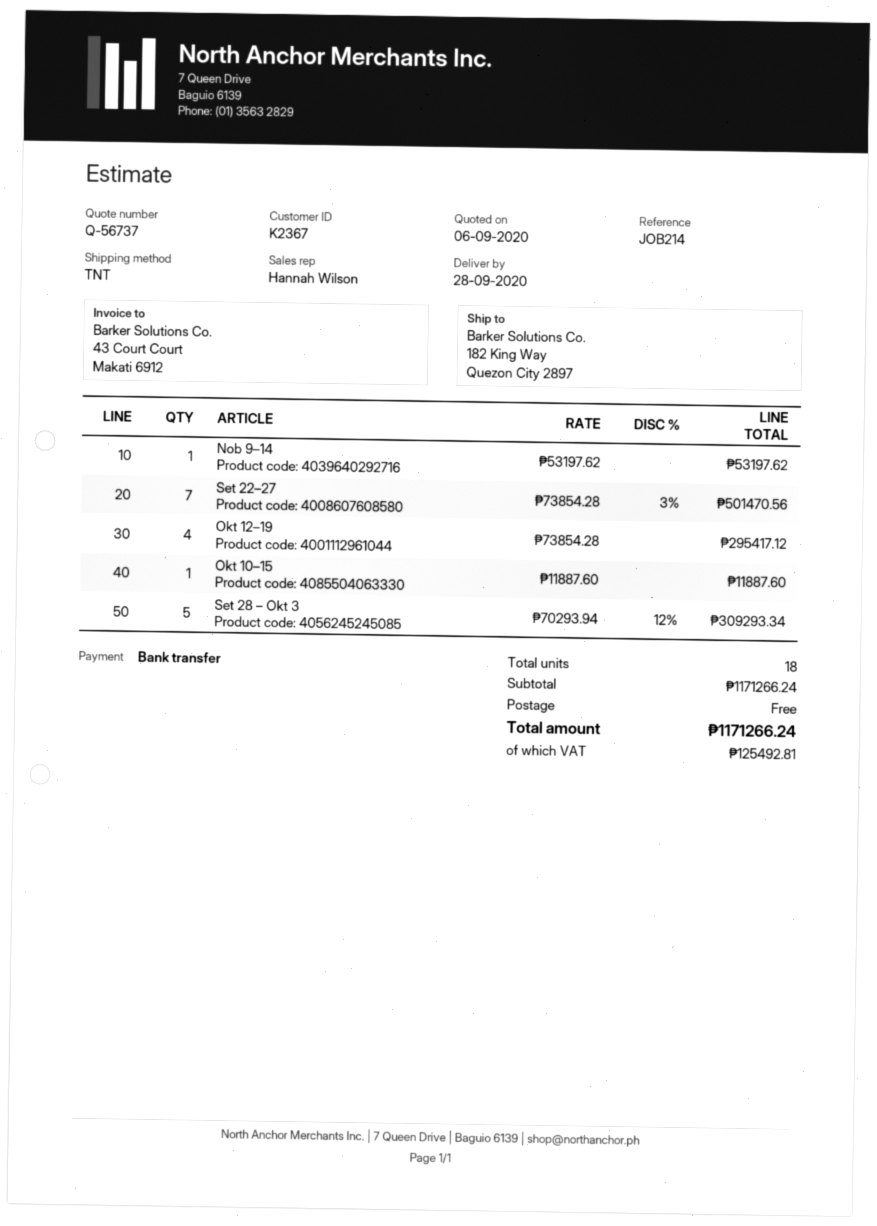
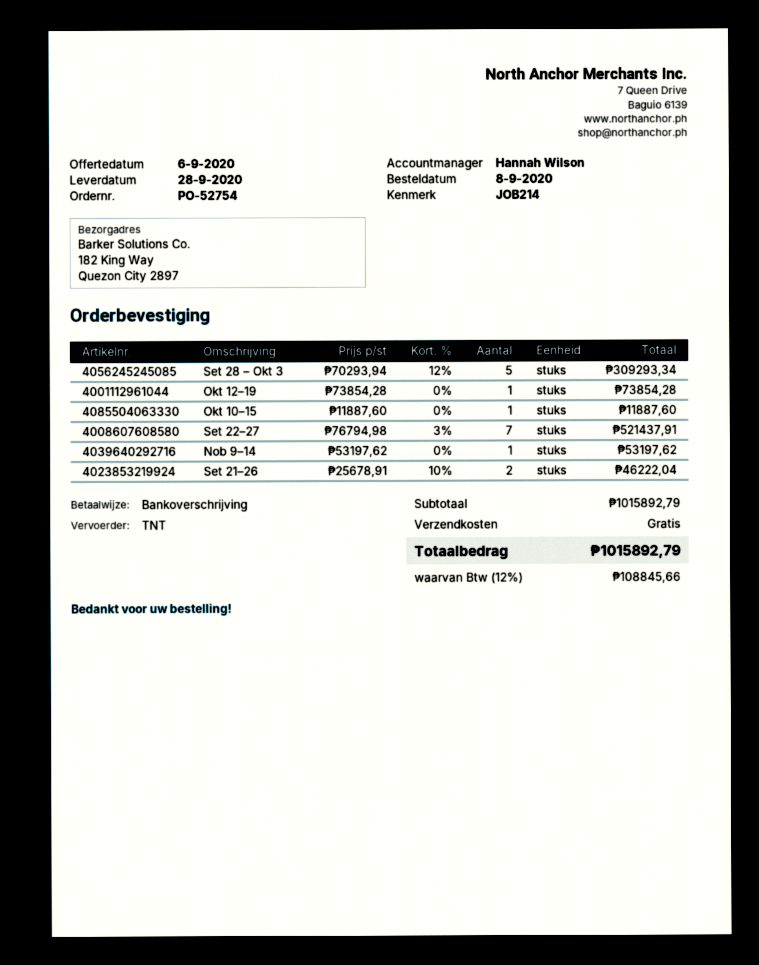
Set 22–27: 7 x 73854.28 - 3% = 501470.56 -> 7 x 76794.98 - 3% = 521437.91
Okt 12–19: 4 x 73854.28 = 295417.12 -> 1 x 73854.28 = 73854.28
Set 21–26: none -> 2 x 25678.91 - 10% = 46222.04
subtotal: 1171266.24 -> 1015892.79
tax: 125492.81 -> 108845.66
total: 1171266.24 -> 1015892.79

